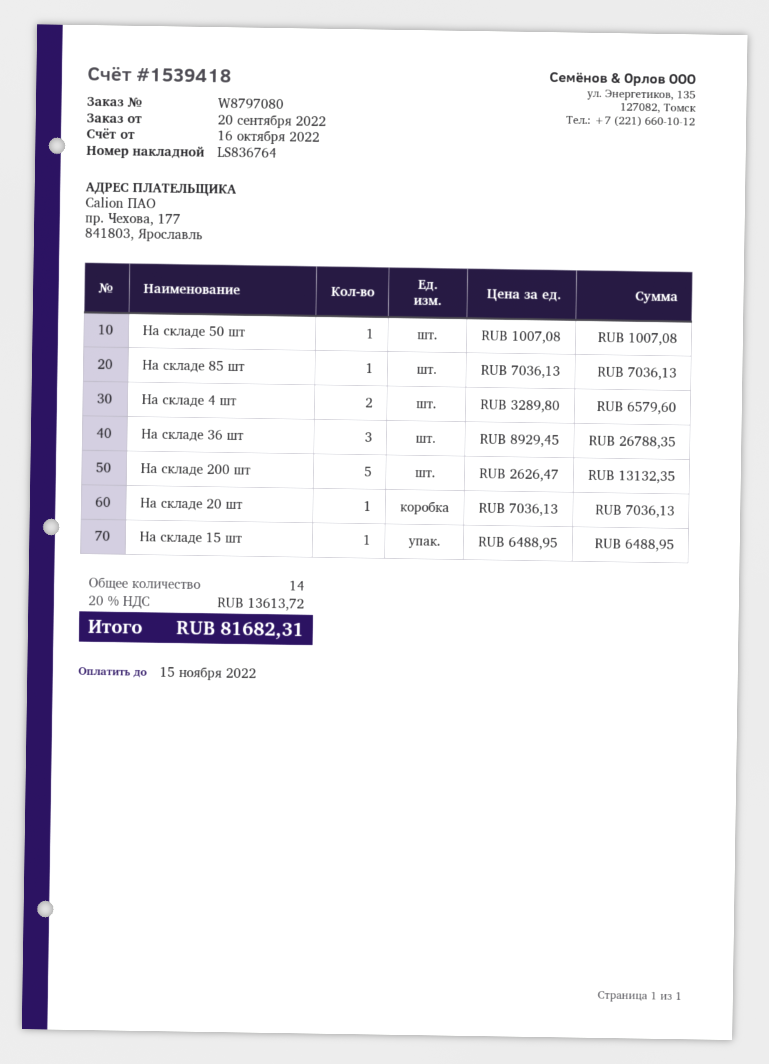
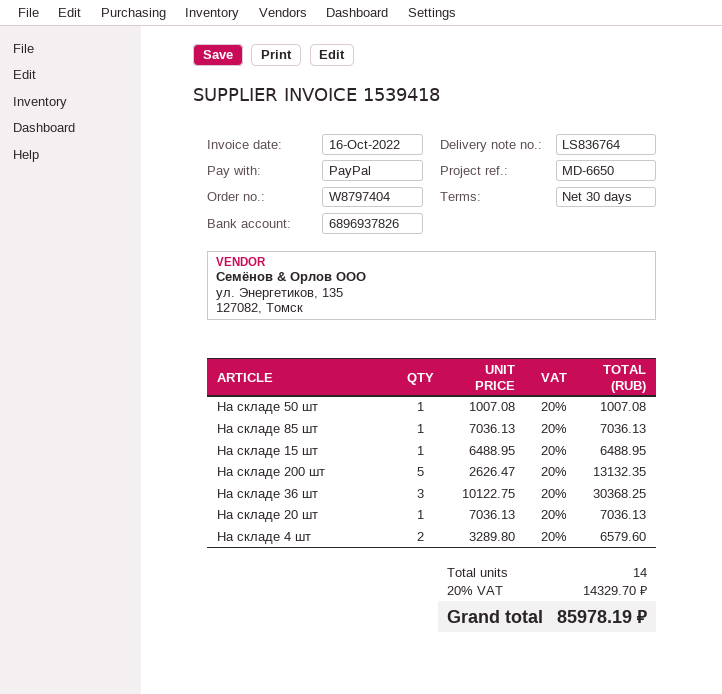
order number: W8797080 -> W8797404
На складе 36 шт: 3 x 8929.45 = 26788.35 -> 3 x 10122.75 = 30368.25
tax: 20% = 13613.72 -> 20% = 14329.70
total: 81682.31 -> 85978.19

